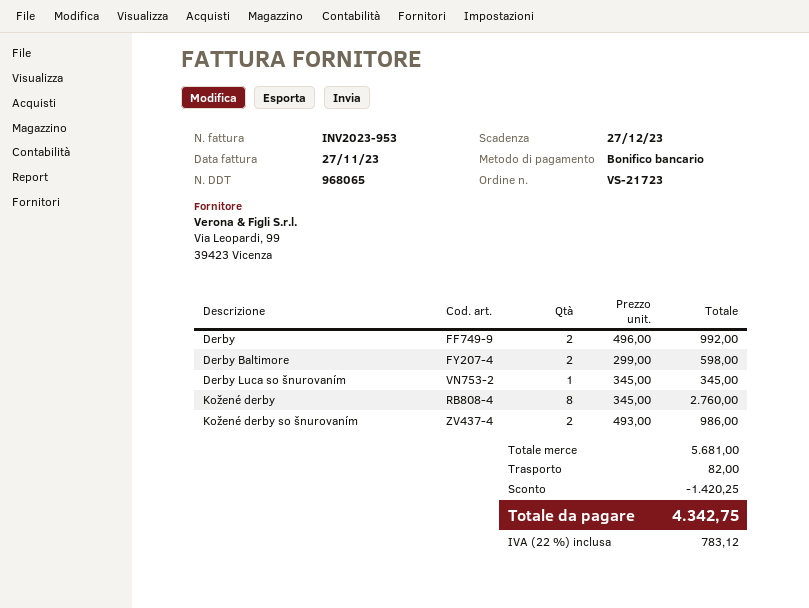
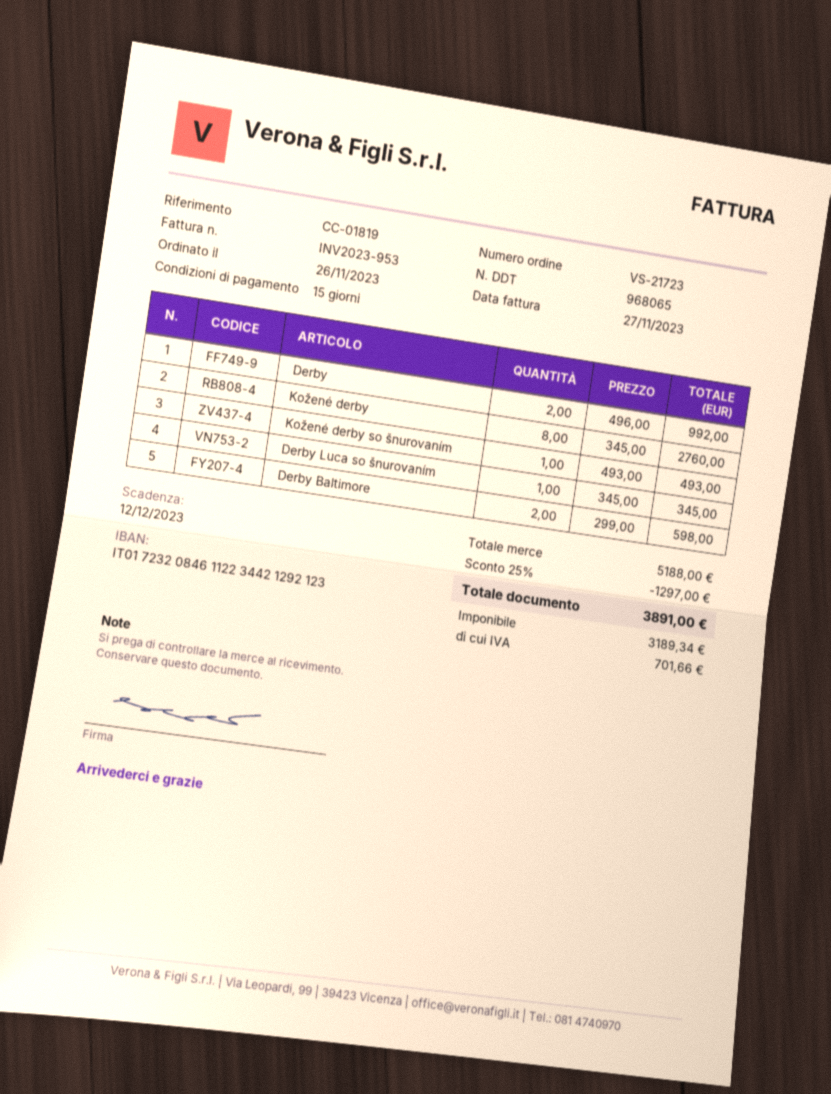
due date: 2023-12-27 -> 2023-12-12
Kožené derby so šnurovaním: 2 x 493.00 = 986.00 -> 1 x 493.00 = 493.00
subtotal: 5681.00 -> 5188.00
discount: 1420.25 -> 1297.00
shipping: 82.00 -> none
tax: 783.12 -> 701.66
total: 4342.75 -> 3891.00

